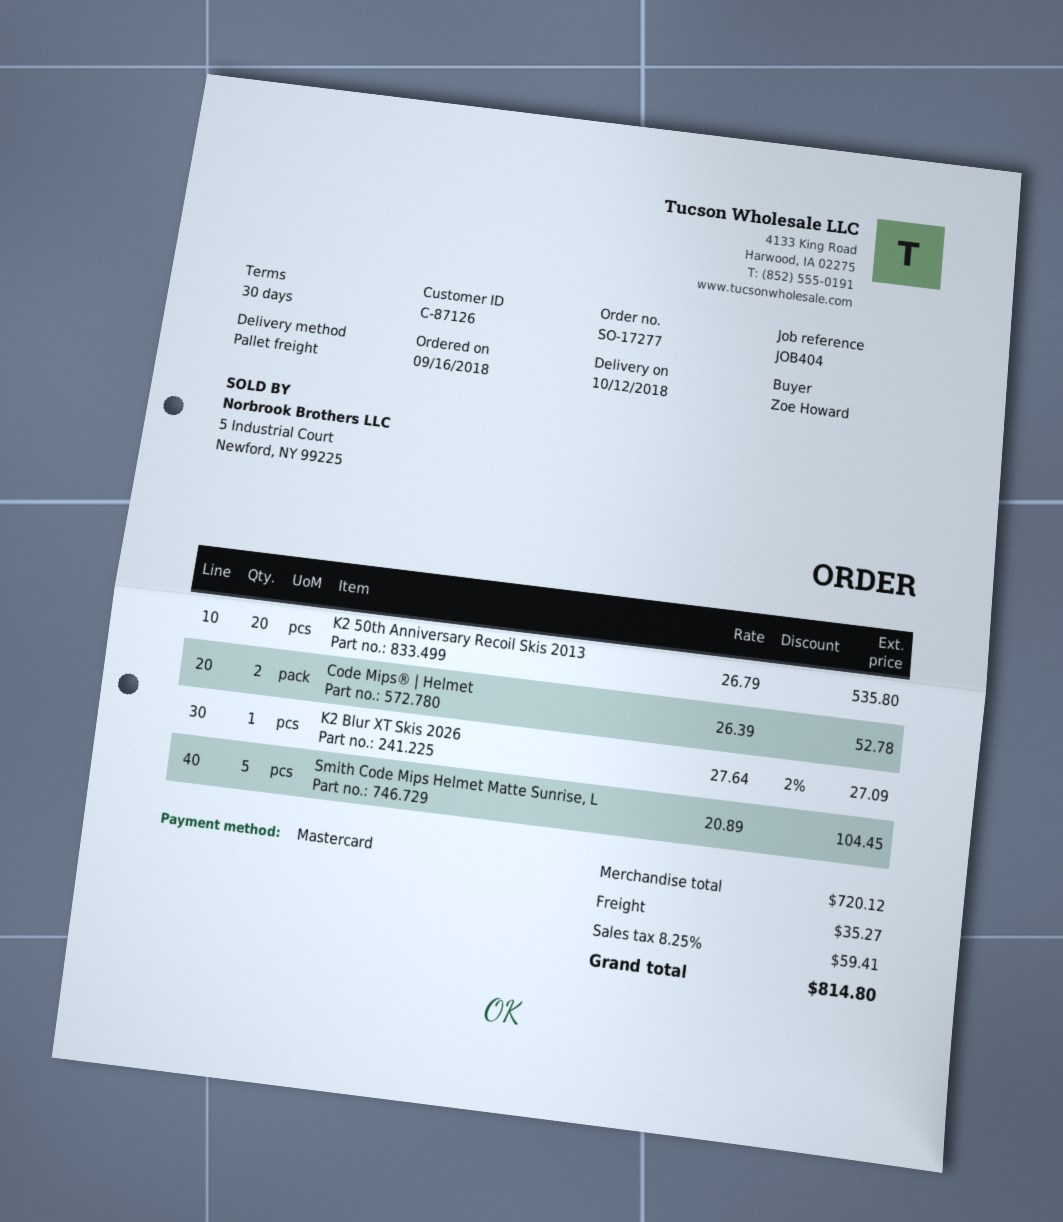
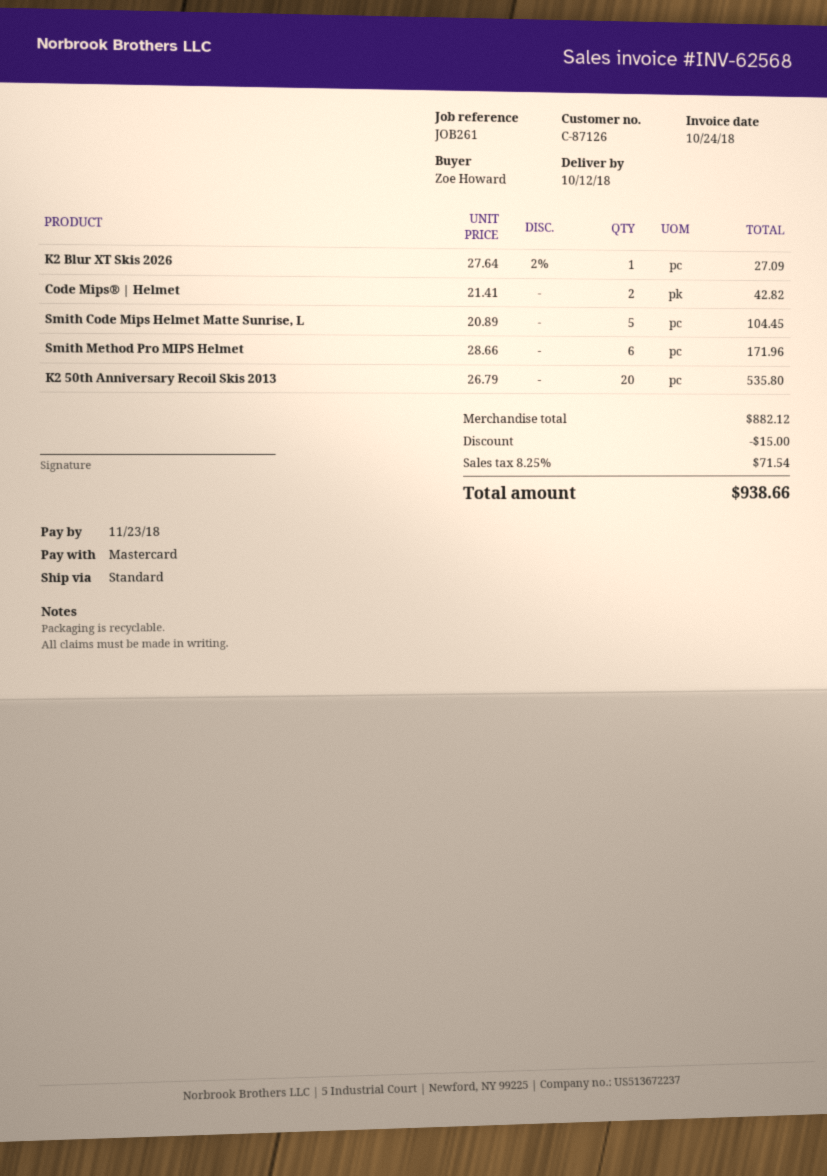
reference: JOB404 -> JOB261
shipping method: pallet freight -> standard
Code Mips® | Helmet: 2 x 26.39 = 52.78 -> 2 x 21.41 = 42.82
Smith Method Pro MIPS Helmet: none -> 6 x 28.66 = 171.96
subtotal: 720.12 -> 882.12
discount: none -> 15.00
shipping: 35.27 -> none
tax: 8.25% = 59.41 -> 8.25% = 71.54
total: 814.80 -> 938.66

